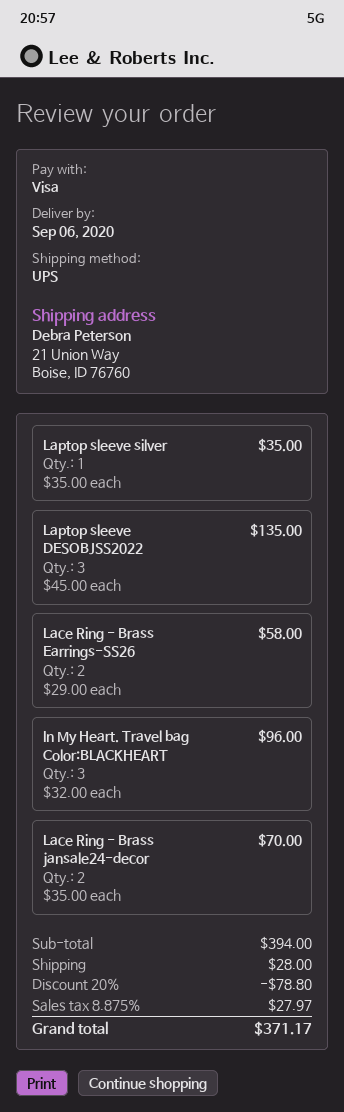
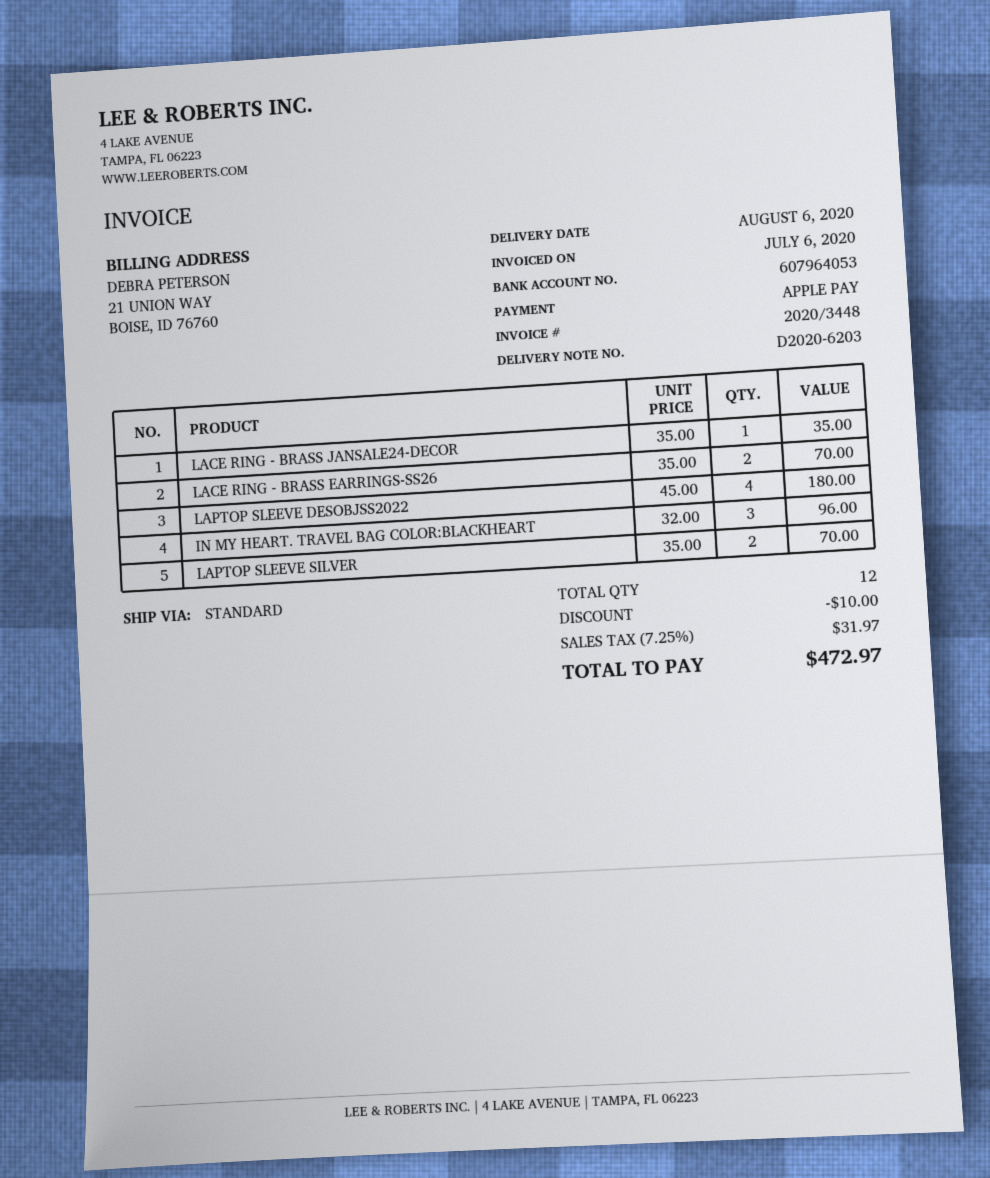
delivery date: 2020-09-06 -> 2020-08-06
payment method: Visa -> Apple Pay
shipping method: UPS -> standard
Laptop sleeve silver: 1 x 35.00 = 35.00 -> 2 x 35.00 = 70.00
Laptop sleeve DESOBJSS2022: 3 x 45.00 = 135.00 -> 4 x 45.00 = 180.00
Lace Ring - Brass Earrings-SS26: 2 x 29.00 = 58.00 -> 2 x 35.00 = 70.00
Lace Ring - Brass jansale24-decor: 2 x 35.00 = 70.00 -> 1 x 35.00 = 35.00
discount: 78.80 -> 10.00
shipping: 28.00 -> none
tax: 8.875% = 27.97 -> 7.25% = 31.97
total: 371.17 -> 472.97

